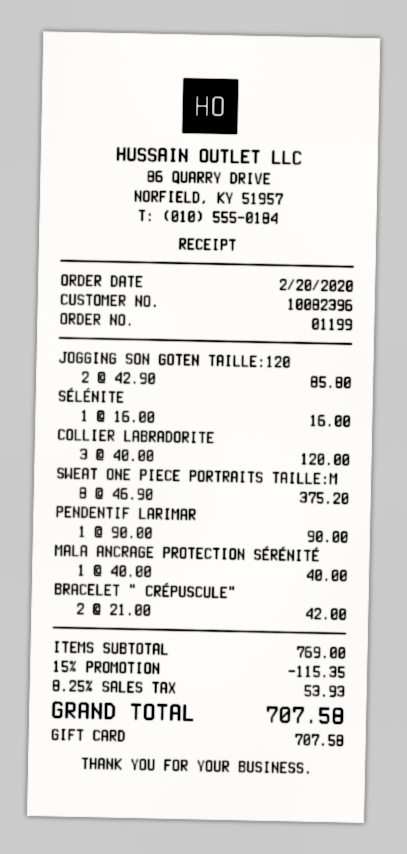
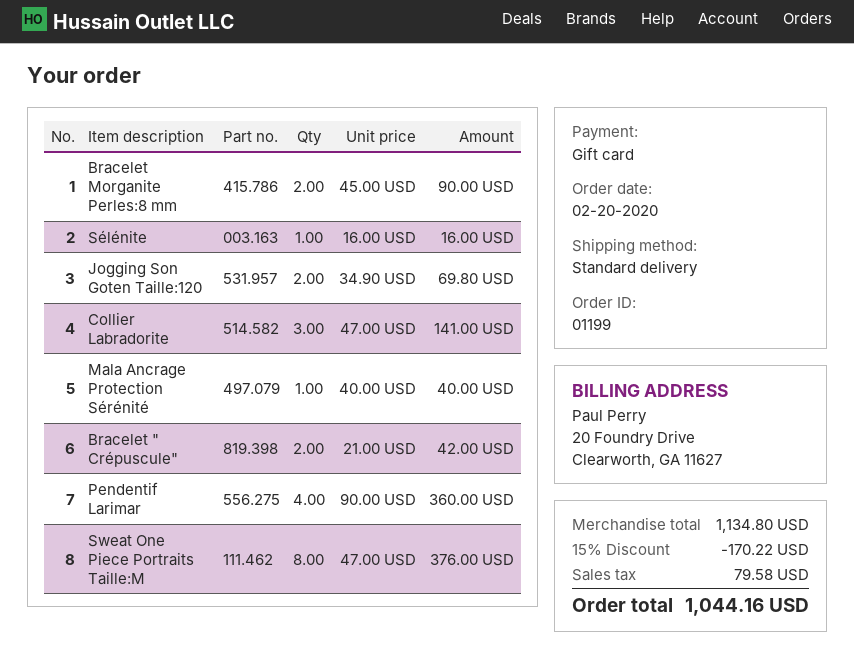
JOGGING SON GOTEN TAILLE:120: 2 x 42.90 = 85.80 -> 2 x 34.90 = 69.80
COLLIER LABRADORITE: 3 x 40.00 = 120.00 -> 3 x 47.00 = 141.00
SWEAT ONE PIECE PORTRAITS TAILLE:M: 8 x 46.90 = 375.20 -> 8 x 47.00 = 376.00
PENDENTIF LARIMAR: 1 x 90.00 = 90.00 -> 4 x 90.00 = 360.00
Bracelet Morganite Perles:8 mm: none -> 2 x 45.00 = 90.00
subtotal: 769.00 -> 1134.80
discount: 15% = 115.35 -> 15% = 170.22
tax: 53.93 -> 79.58
total: 707.58 -> 1044.16

